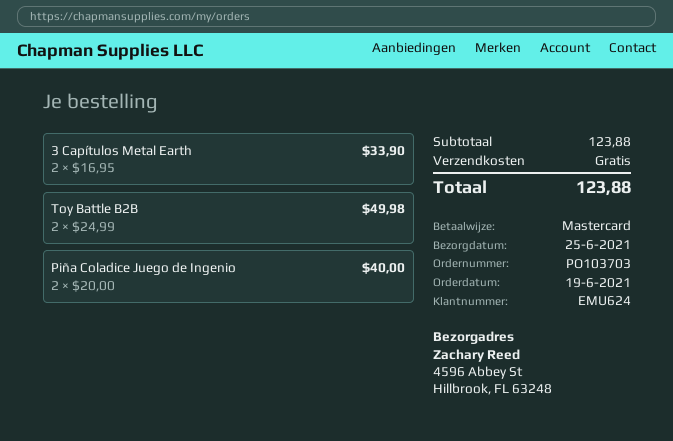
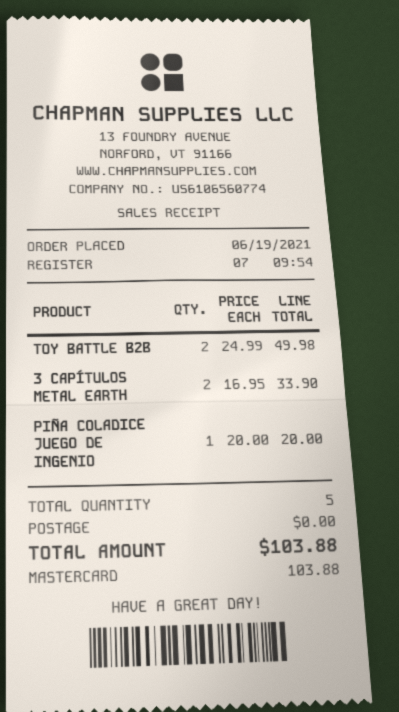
Piña Coladice Juego de Ingenio: 2 x 20.00 = 40.00 -> 1 x 20.00 = 20.00
total: 123.88 -> 103.88

